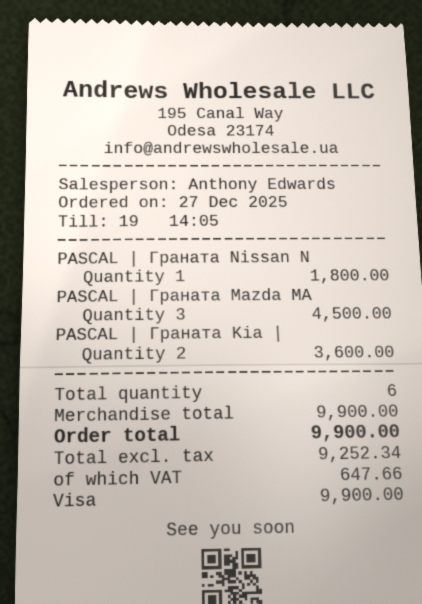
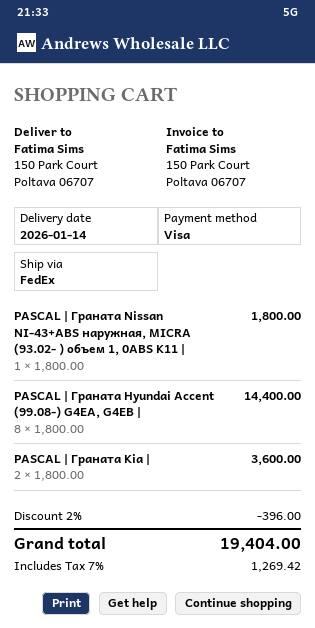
PASCAL | Граната Mazda MA: 3 for 4500.00 -> none
PASCAL | Граната Hyundai Accent (99.08-) G4EA, G4EB |: none -> 8 for 14400.00
discount: none -> 2% = 396.00
tax: 647.66 -> 1269.42
total: 9900.00 -> 19404.00

